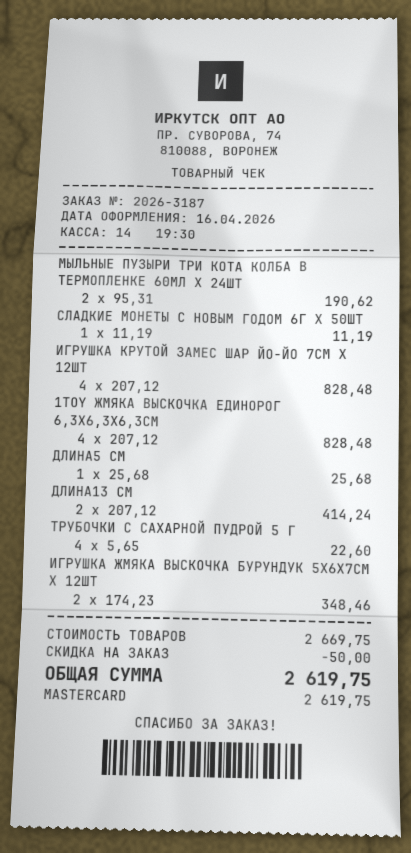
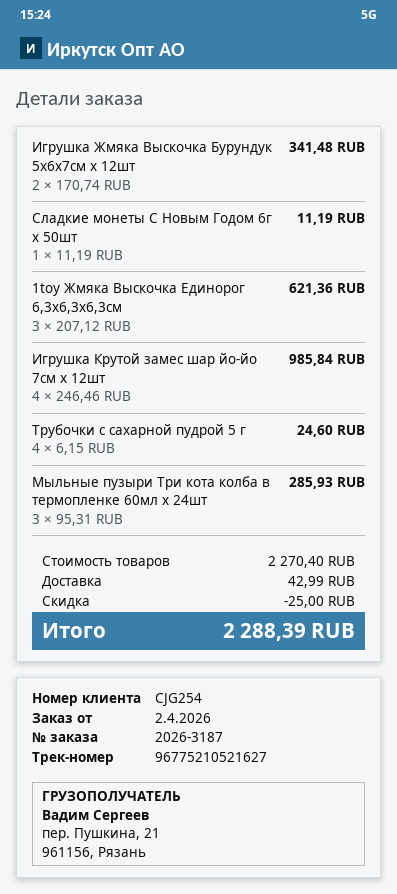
order date: 2026-04-16 -> 2026-04-02
МЫЛЬНЫЕ ПУЗЫРИ ТРИ КОТА КОЛБА В ТЕРМОПЛЕНКЕ 60МЛ Х 24ШТ: 2 x 95.31 = 190.62 -> 3 x 95.31 = 285.93
ИГРУШКА КРУТОЙ ЗАМЕС ШАР ЙО-ЙО 7СМ Х 12ШТ: 4 x 207.12 = 828.48 -> 4 x 246.46 = 985.84
1TOY ЖМЯКА ВЫСКОЧКА ЕДИНОРОГ 6,3Х6,3Х6,3СМ: 4 x 207.12 = 828.48 -> 3 x 207.12 = 621.36
ДЛИНА5 СМ: 1 x 25.68 = 25.68 -> none
ДЛИНА13 СМ: 2 x 207.12 = 414.24 -> none
ТРУБОЧКИ С САХАРНОЙ ПУДРОЙ 5 Г: 4 x 5.65 = 22.60 -> 4 x 6.15 = 24.60
ИГРУШКА ЖМЯКА ВЫСКОЧКА БУРУНДУК 5Х6Х7СМ Х 12ШТ: 2 x 174.23 = 348.46 -> 2 x 170.74 = 341.48
subtotal: 2669.75 -> 2270.40
discount: 50.00 -> 25.00
shipping: none -> 42.99
total: 2619.75 -> 2288.39

